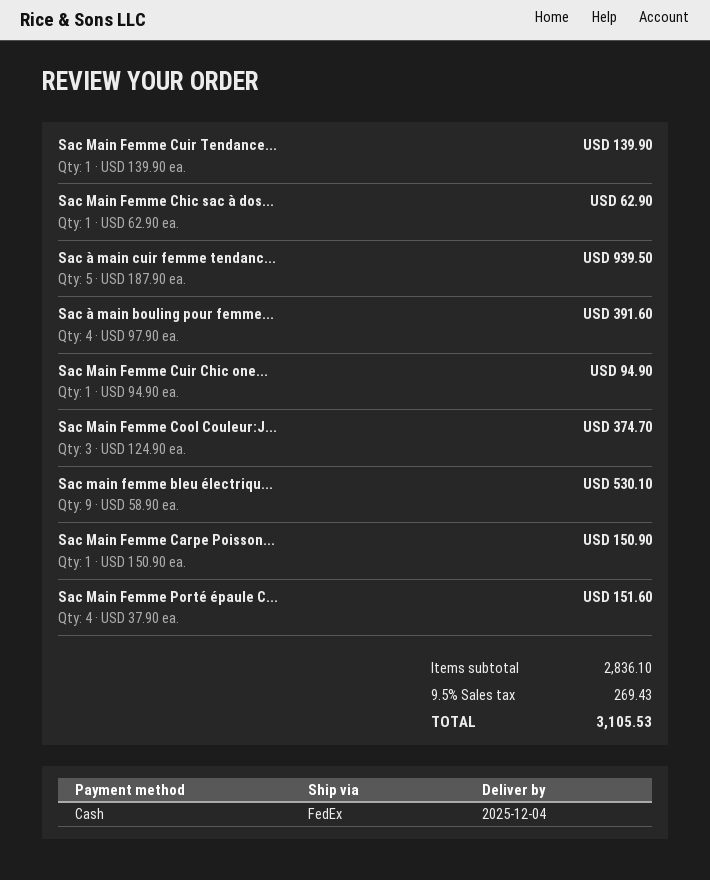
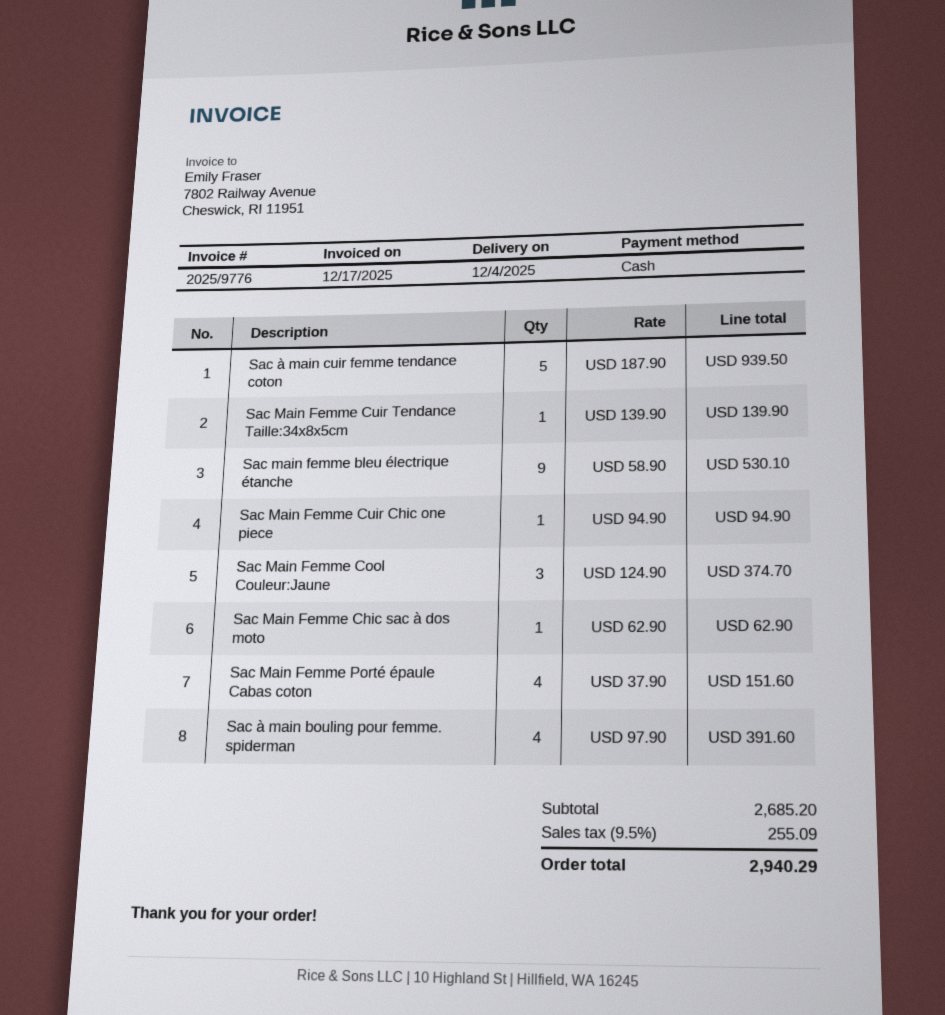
Sac Main Femme Carpe Poisson...: 1 x 150.90 = 150.90 -> none
subtotal: 2836.10 -> 2685.20
tax: 9.5% = 269.43 -> 9.5% = 255.09
total: 3105.53 -> 2940.29

